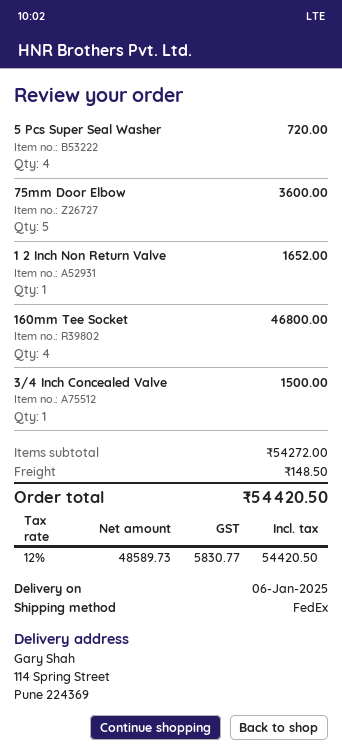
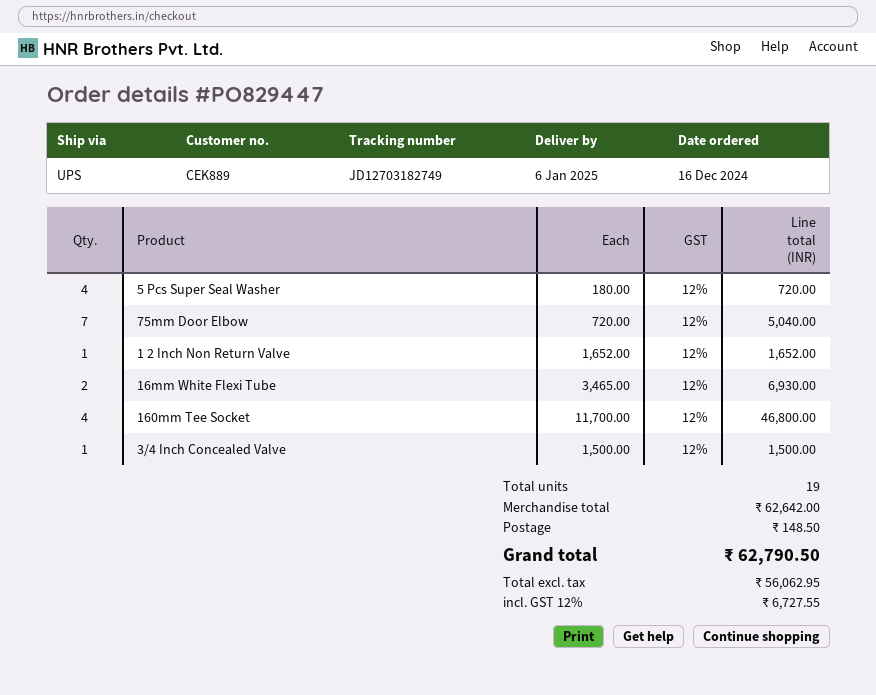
shipping method: FedEx -> UPS
75mm Door Elbow: 5 for 3600.00 -> 7 for 5040.00
16mm White Flexi Tube: none -> 2 for 6930.00
subtotal: 54272.00 -> 62642.00
net: 48589.73 -> 56062.95
tax: 12% = 5830.77 -> 12% = 6727.55
total: 54420.50 -> 62790.50

